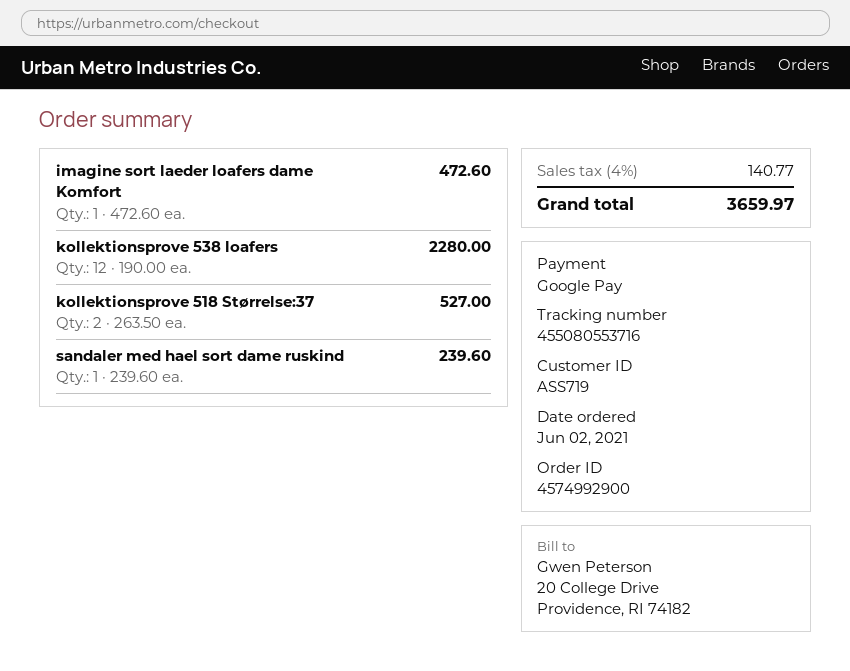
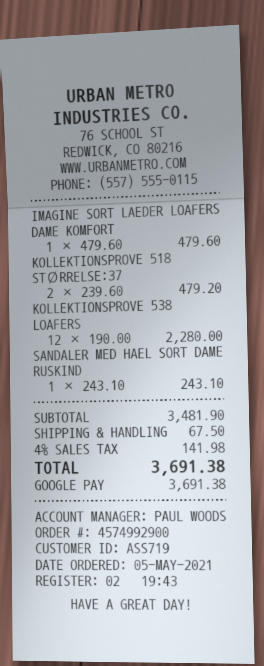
order date: 2021-06-02 -> 2021-05-05
imagine sort laeder loafers dame Komfort: 1 x 472.60 = 472.60 -> 1 x 479.60 = 479.60
kollektionsprove 518 Størrelse:37: 2 x 263.50 = 527.00 -> 2 x 239.60 = 479.20
sandaler med hael sort dame ruskind: 1 x 239.60 = 239.60 -> 1 x 243.10 = 243.10
shipping: none -> 67.50
tax: 4% = 140.77 -> 4% = 141.98
total: 3659.97 -> 3691.38

